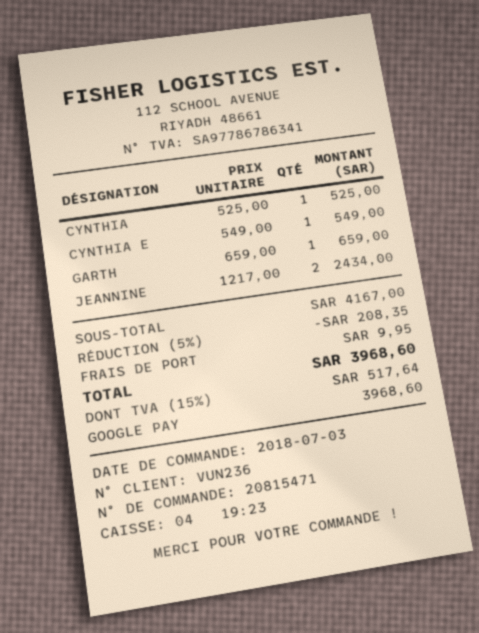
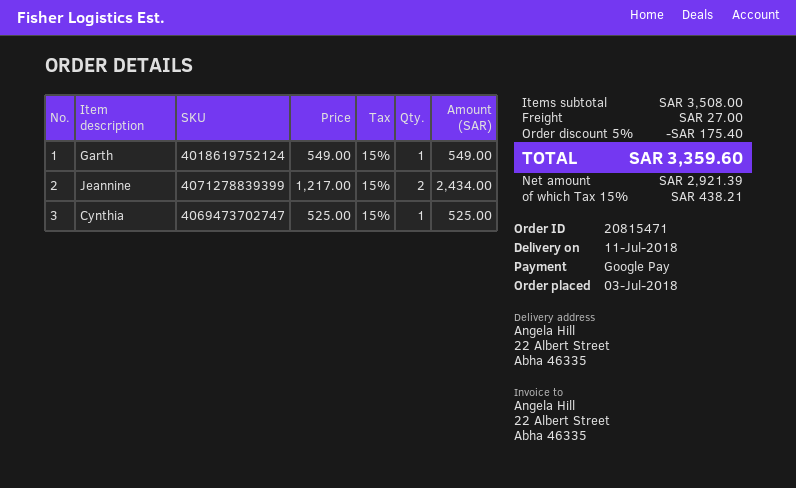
CYNTHIA E: 1 x 549.00 = 549.00 -> none
GARTH: 1 x 659.00 = 659.00 -> 1 x 549.00 = 549.00
subtotal: 4167.00 -> 3508.00
discount: 5% = 208.35 -> 5% = 175.40
shipping: 9.95 -> 27.00
tax: 15% = 517.64 -> 15% = 438.21
total: 3968.60 -> 3359.60

